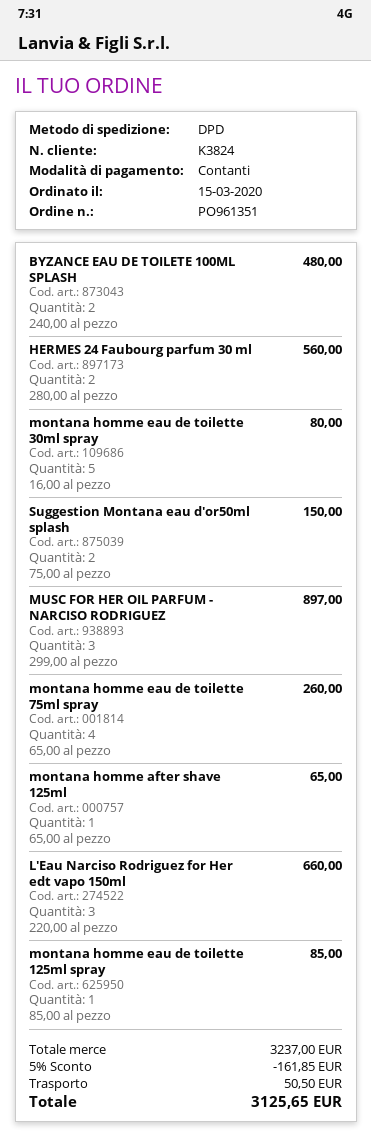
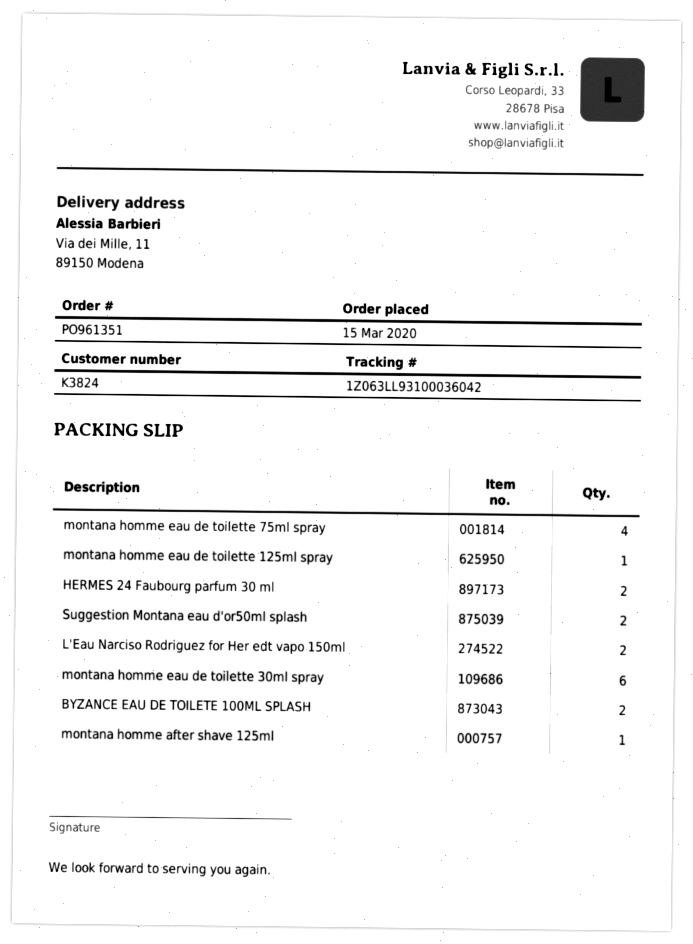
montana homme eau de toilette 30ml spray: 5 -> 6
MUSC FOR HER OIL PARFUM - NARCISO RODRIGUEZ: 3 -> none
L'Eau Narciso Rodriguez for Her edt vapo 150ml: 3 -> 2

